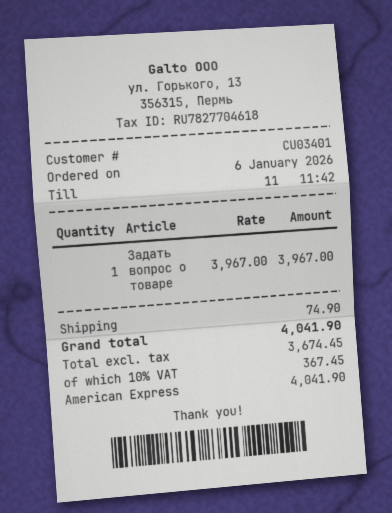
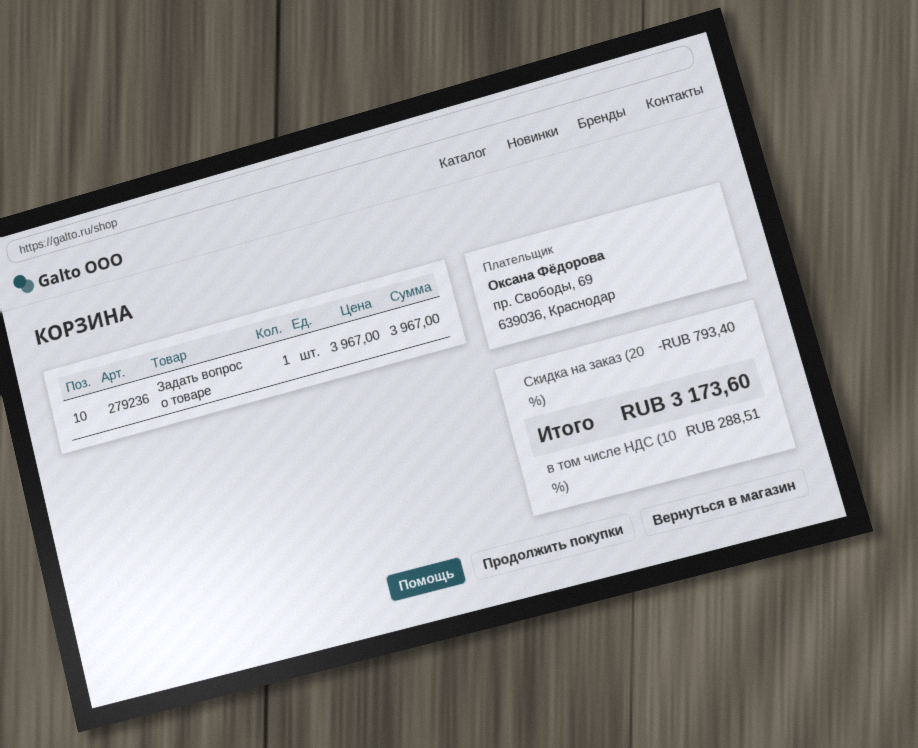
discount: none -> 20% = 793.40
shipping: 74.90 -> none
tax: 10% = 367.45 -> 10% = 288.51
total: 4041.90 -> 3173.60

